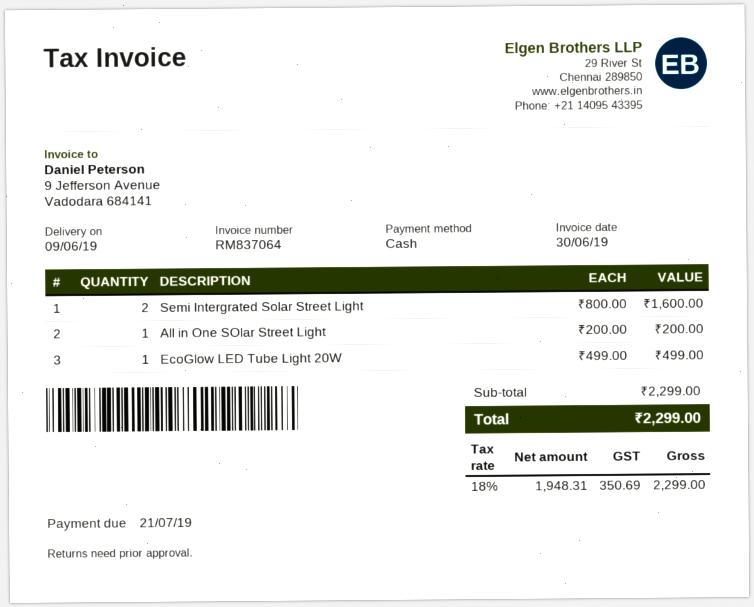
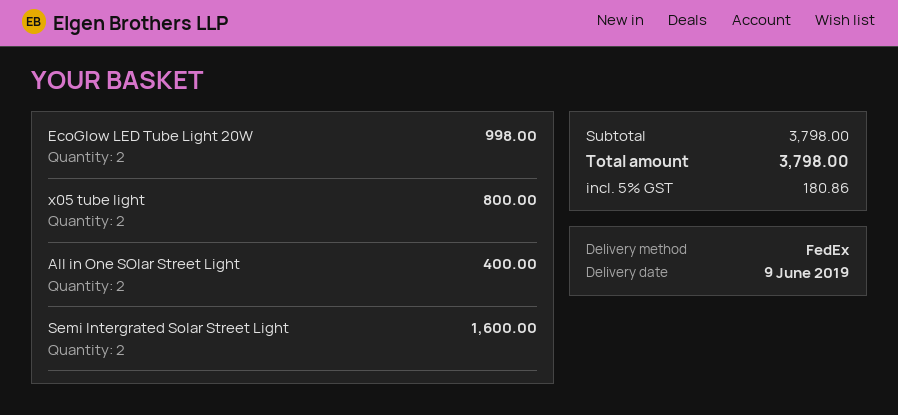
All in One SOlar Street Light: 1 for 200.00 -> 2 for 400.00
EcoGlow LED Tube Light 20W: 1 for 499.00 -> 2 for 998.00
x05 tube light: none -> 2 for 800.00
subtotal: 2299.00 -> 3798.00
tax: 18% = 350.69 -> 5% = 180.86
total: 2299.00 -> 3798.00

